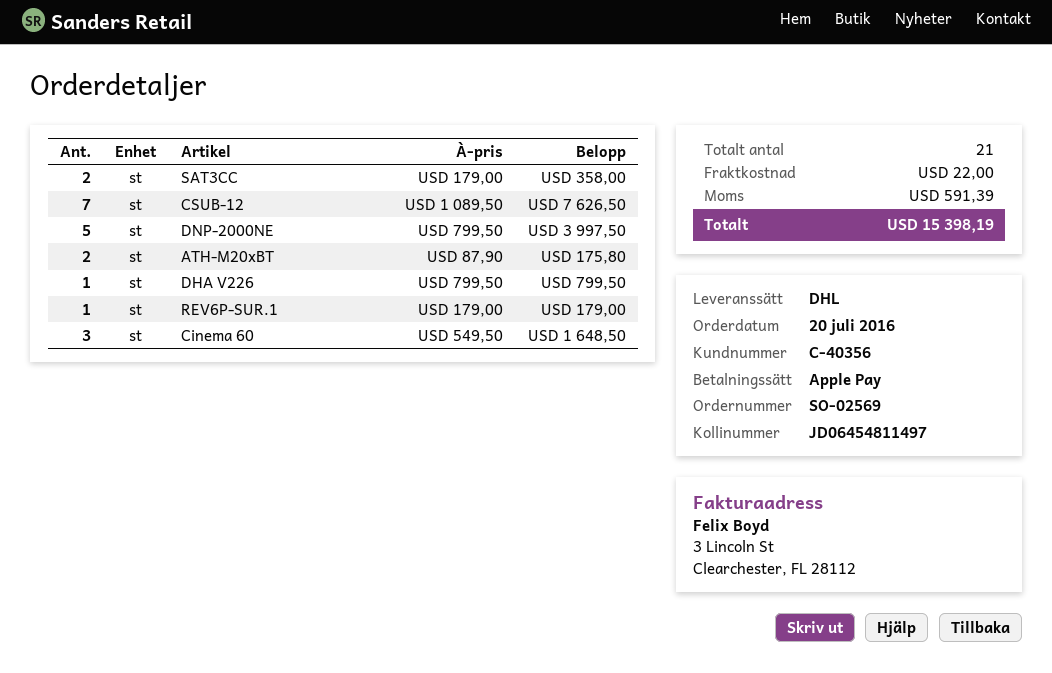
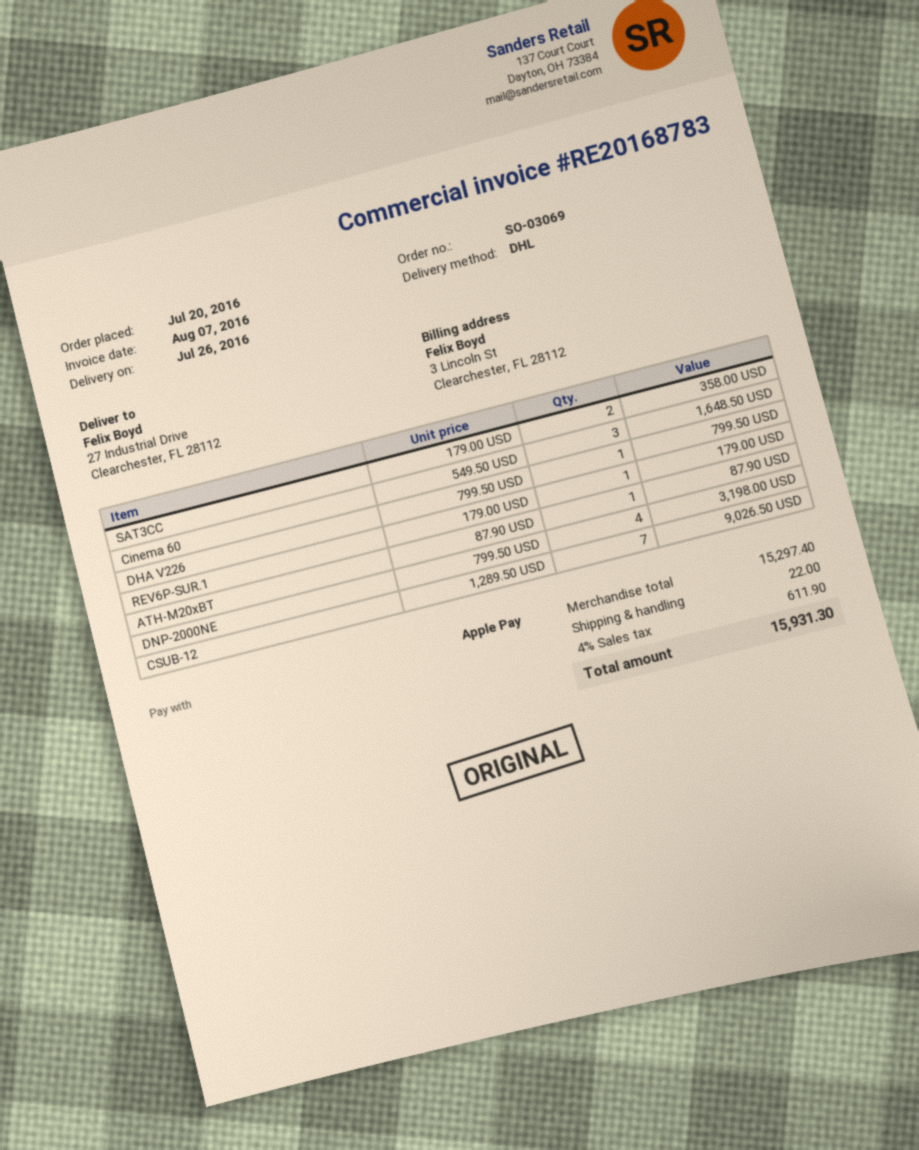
order number: SO-02569 -> SO-03069
CSUB-12: 7 x 1089.50 = 7626.50 -> 7 x 1289.50 = 9026.50
DNP-2000NE: 5 x 799.50 = 3997.50 -> 4 x 799.50 = 3198.00
ATH-M20xBT: 2 x 87.90 = 175.80 -> 1 x 87.90 = 87.90
tax: 591.39 -> 611.90
total: 15398.19 -> 15931.30

